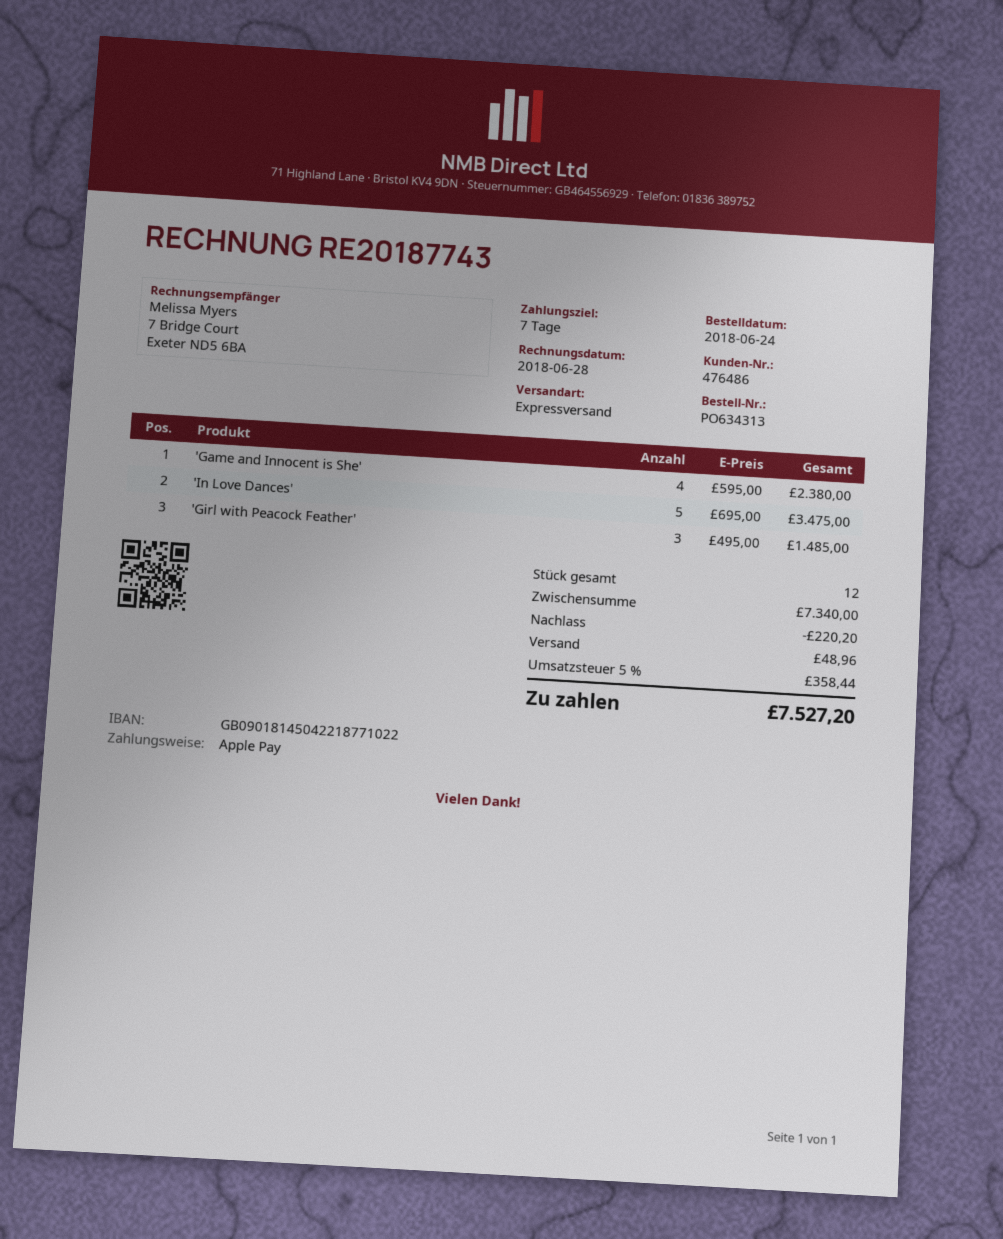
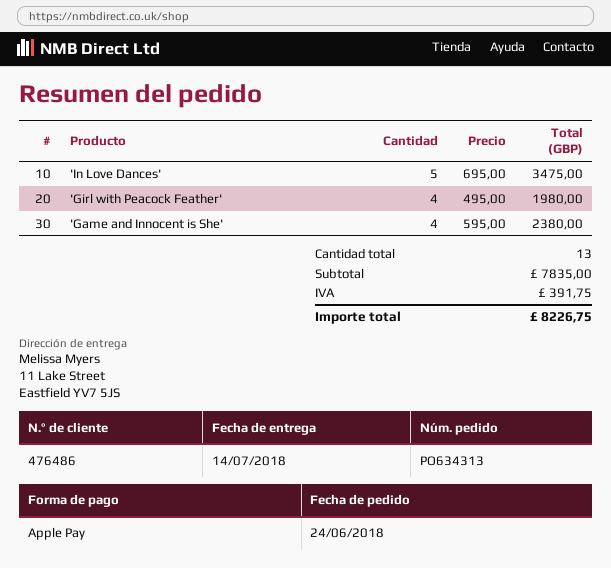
'Girl with Peacock Feather': 3 x 495.00 = 1485.00 -> 4 x 495.00 = 1980.00
total quantity: 12 -> 13
subtotal: 7340.00 -> 7835.00
discount: 220.20 -> none
shipping: 48.96 -> none
tax: 358.44 -> 391.75
total: 7527.20 -> 8226.75

